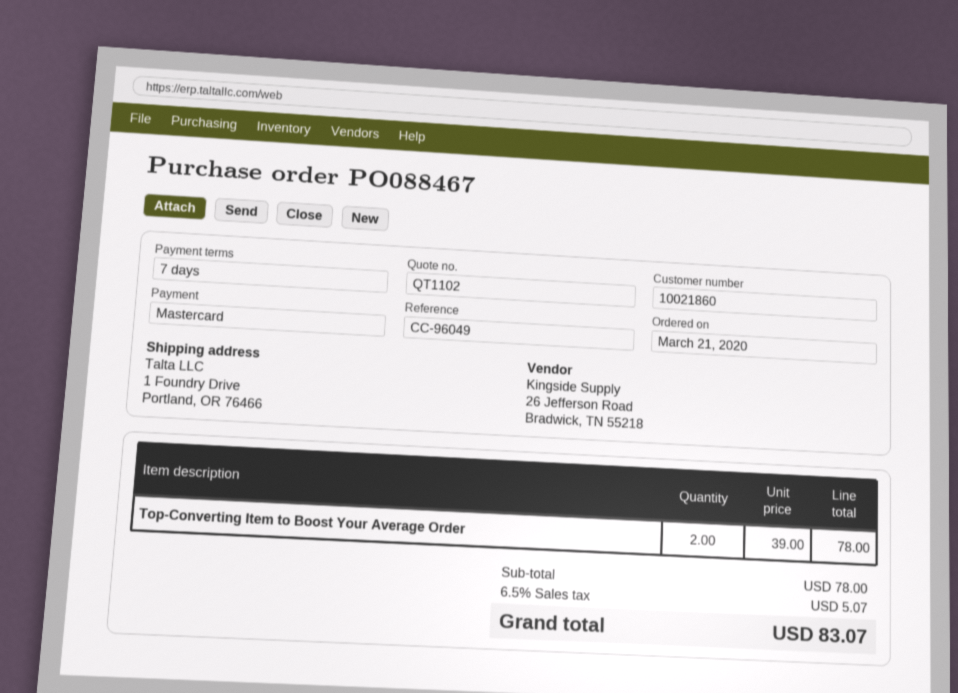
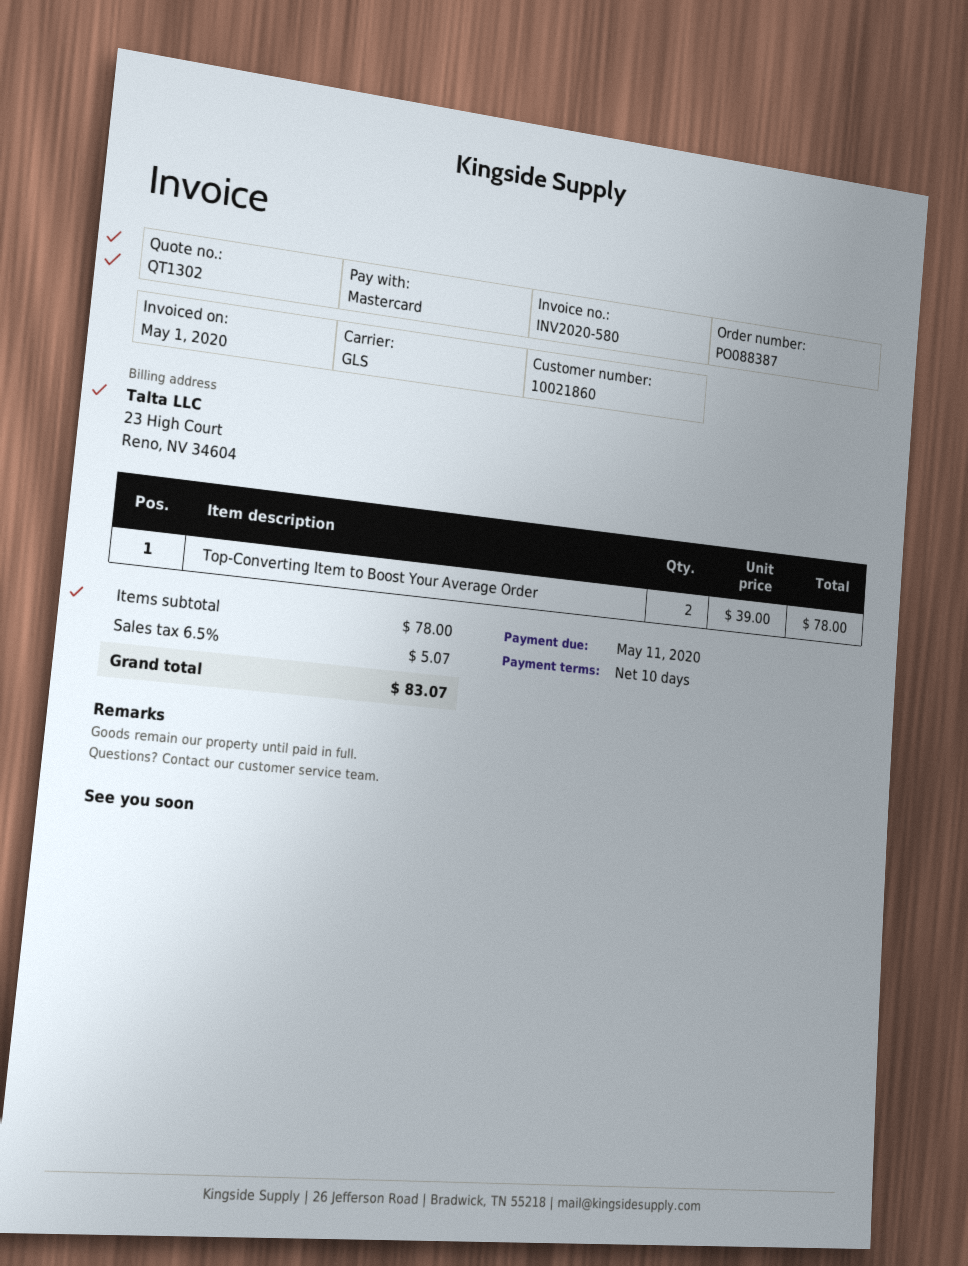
quote number: QT1102 -> QT1302
order number: PO088467 -> PO088387
payment terms: 7 days -> 10 days

